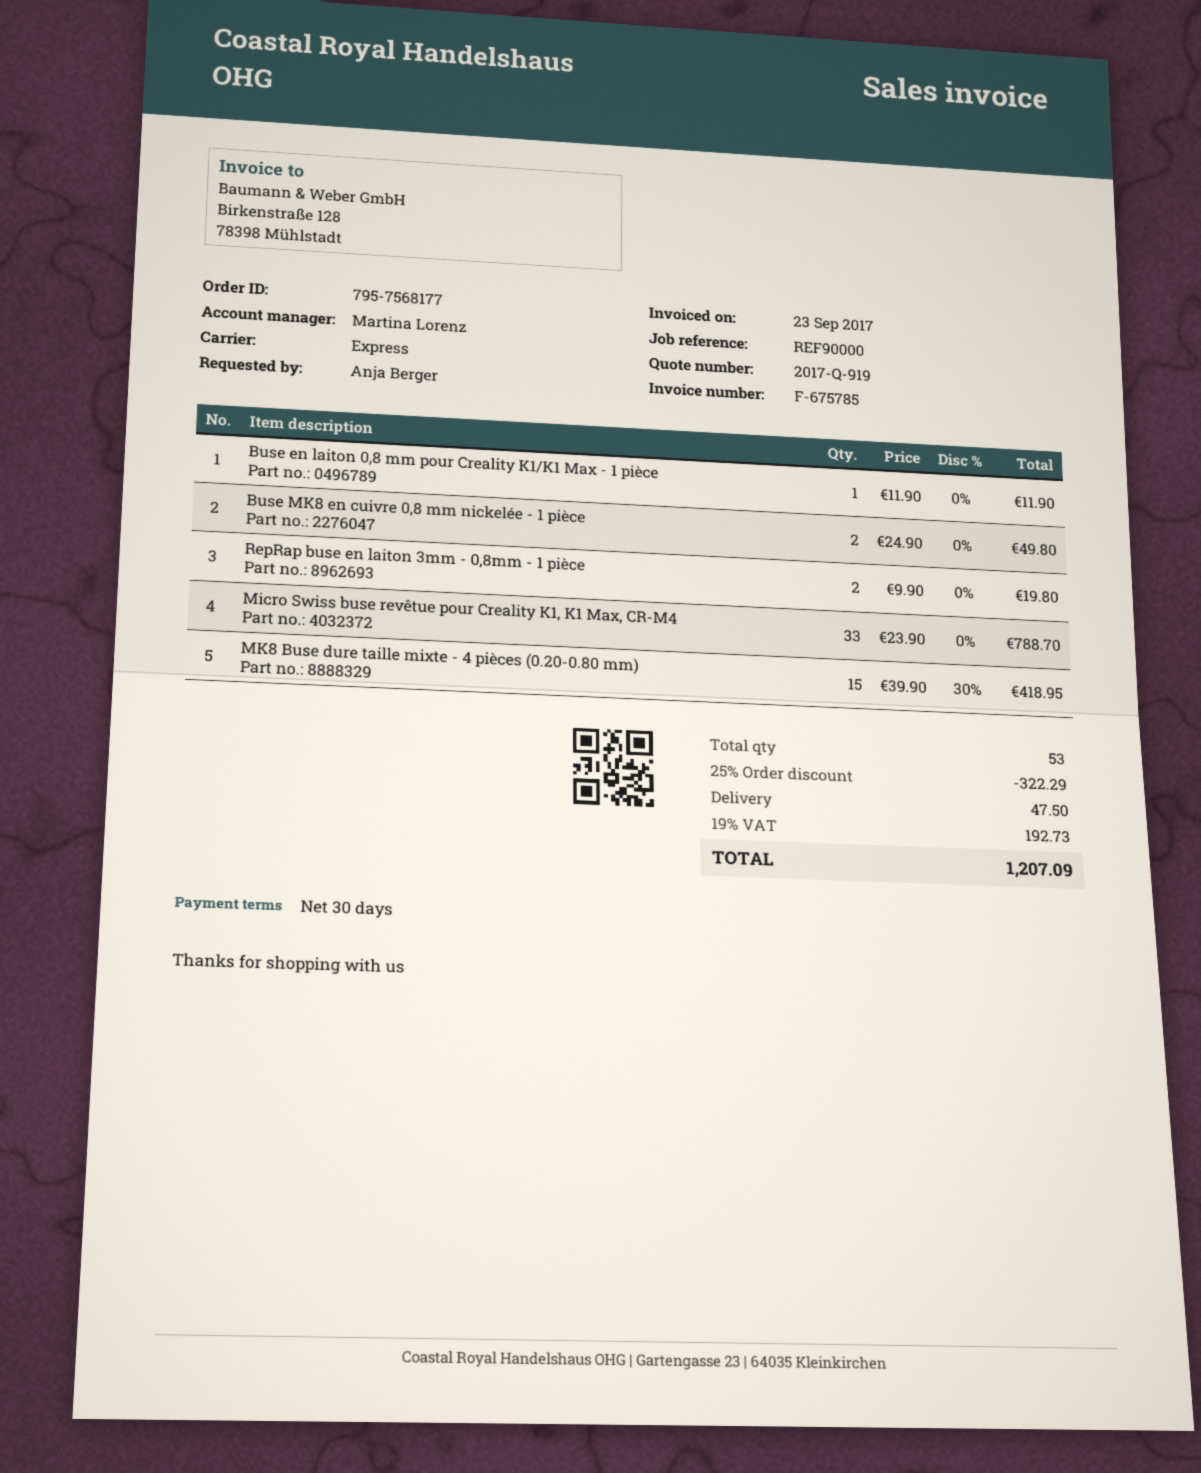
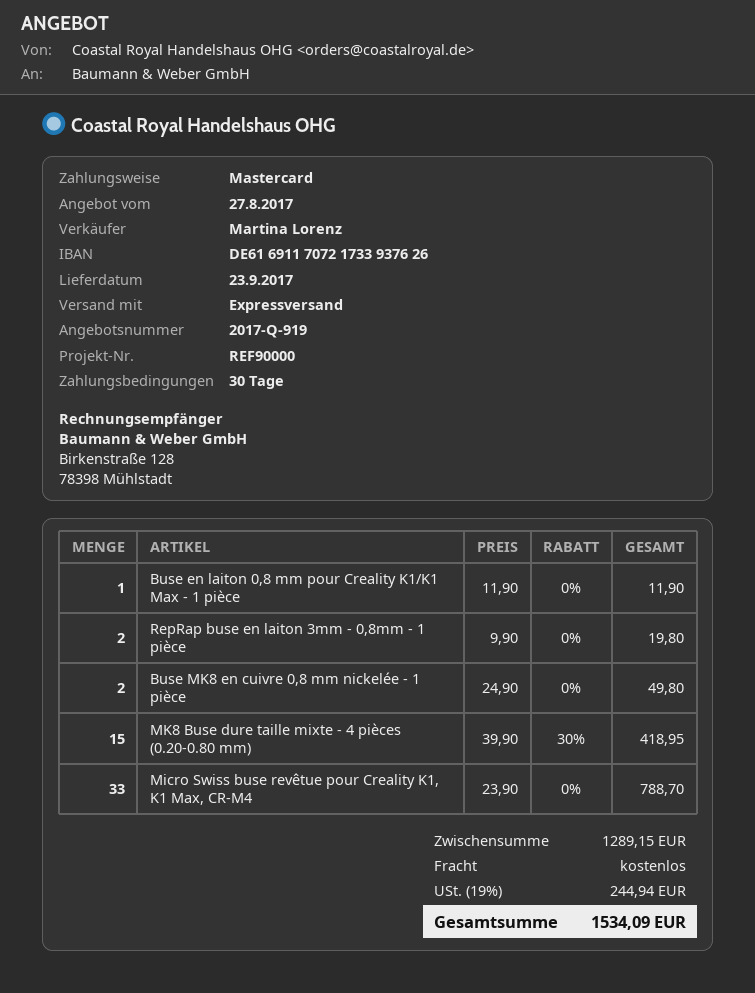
discount: 25% = 322.29 -> none
shipping: 47.50 -> 0.00
tax: 19% = 192.73 -> 19% = 244.94
total: 1207.09 -> 1534.09

